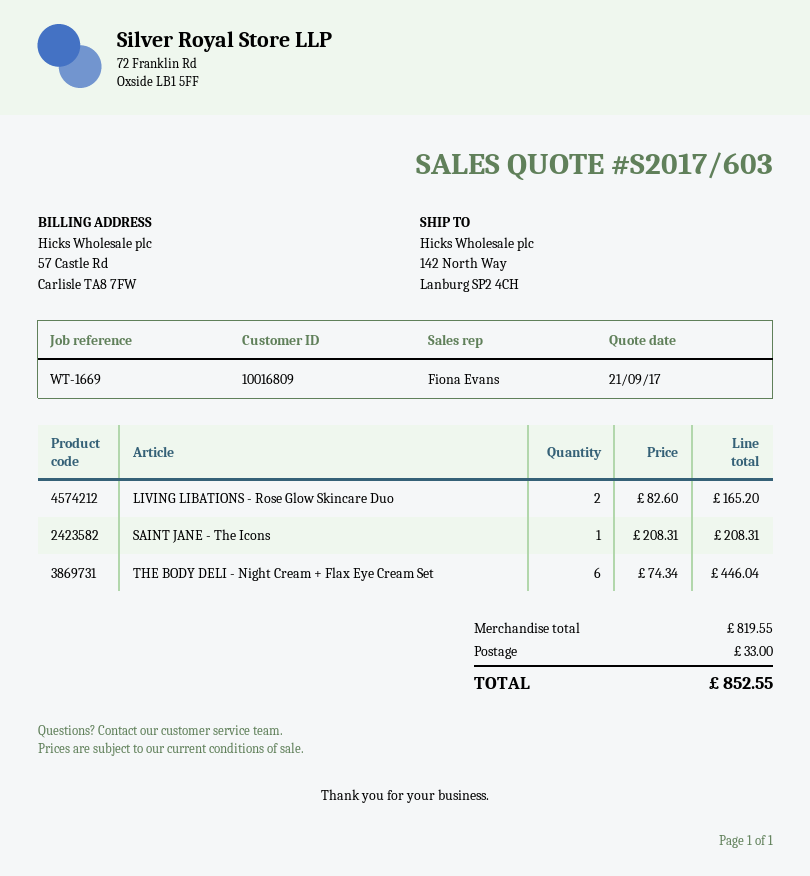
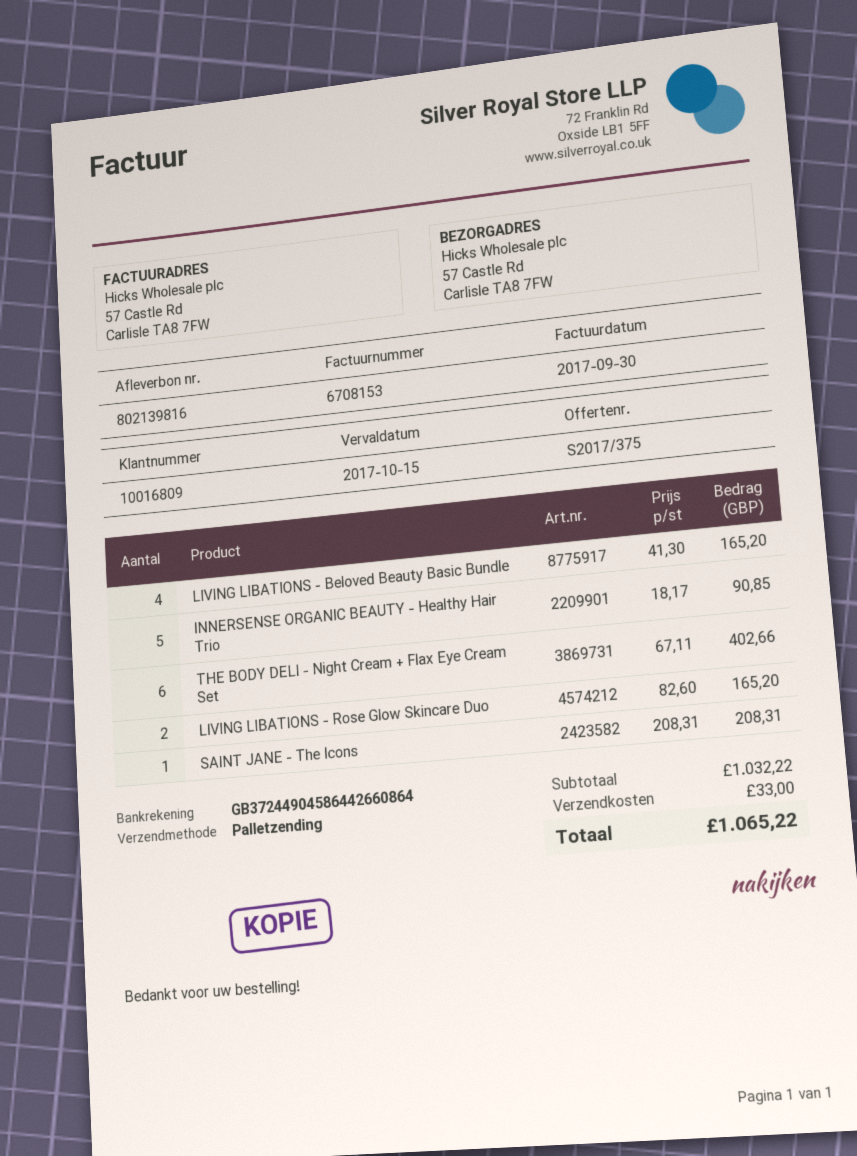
quote number: S2017/603 -> S2017/375
ship to: 142 North Way, Lanburg SP2 4CH -> 57 Castle Rd, Carlisle TA8 7FW
THE BODY DELI - Night Cream + Flax Eye Cream Set: 6 x 74.34 = 446.04 -> 6 x 67.11 = 402.66
LIVING LIBATIONS - Beloved Beauty Basic Bundle: none -> 4 x 41.30 = 165.20
INNERSENSE ORGANIC BEAUTY - Healthy Hair Trio: none -> 5 x 18.17 = 90.85
subtotal: 819.55 -> 1032.22
total: 852.55 -> 1065.22

